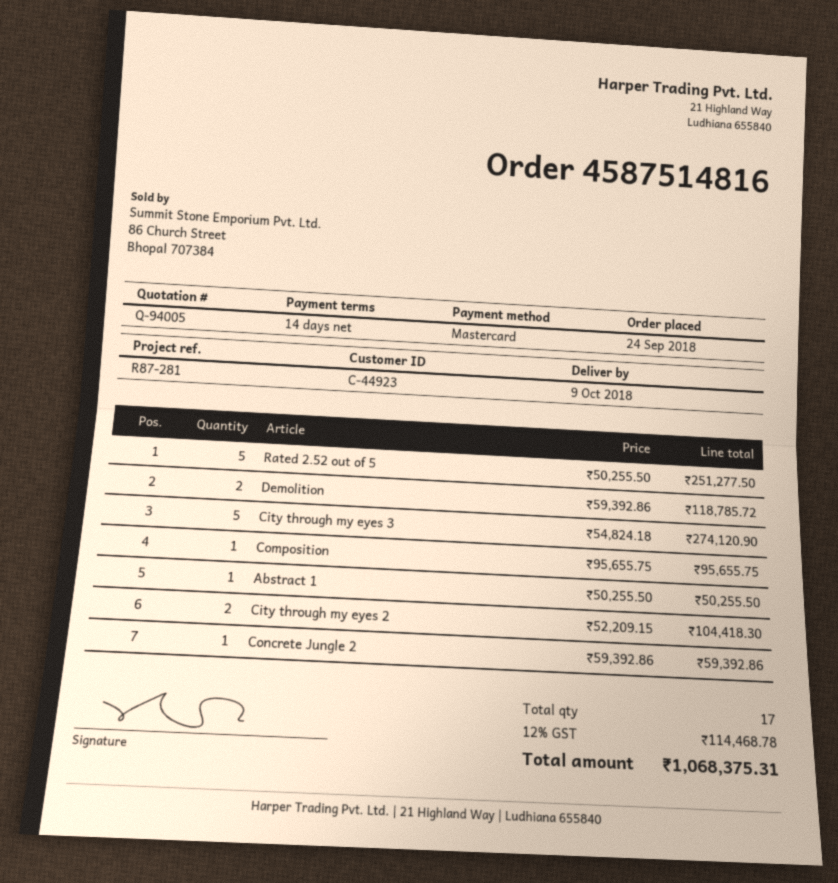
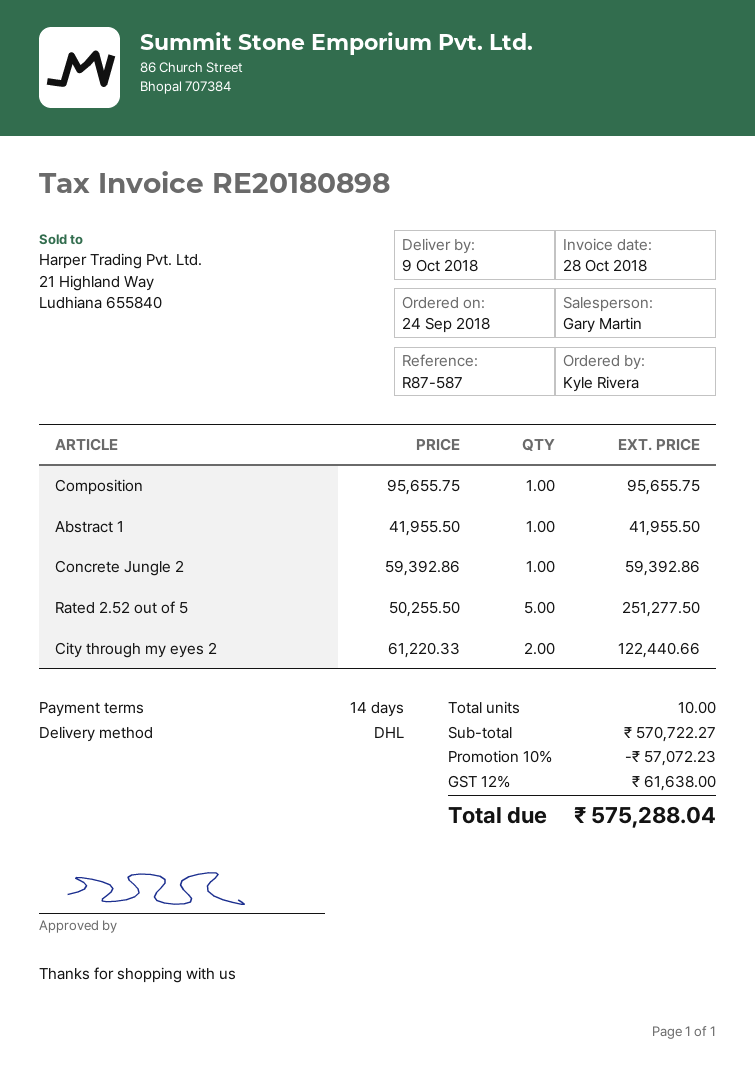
reference: R87-281 -> R87-587
Demolition: 2 x 59392.86 = 118785.72 -> none
City through my eyes 3: 5 x 54824.18 = 274120.90 -> none
Abstract 1: 1 x 50255.50 = 50255.50 -> 1 x 41955.50 = 41955.50
City through my eyes 2: 2 x 52209.15 = 104418.30 -> 2 x 61220.33 = 122440.66
total quantity: 17 -> 10
discount: none -> 10% = 57072.23
tax: 12% = 114468.78 -> 12% = 61638.00
total: 1068375.31 -> 575288.04

